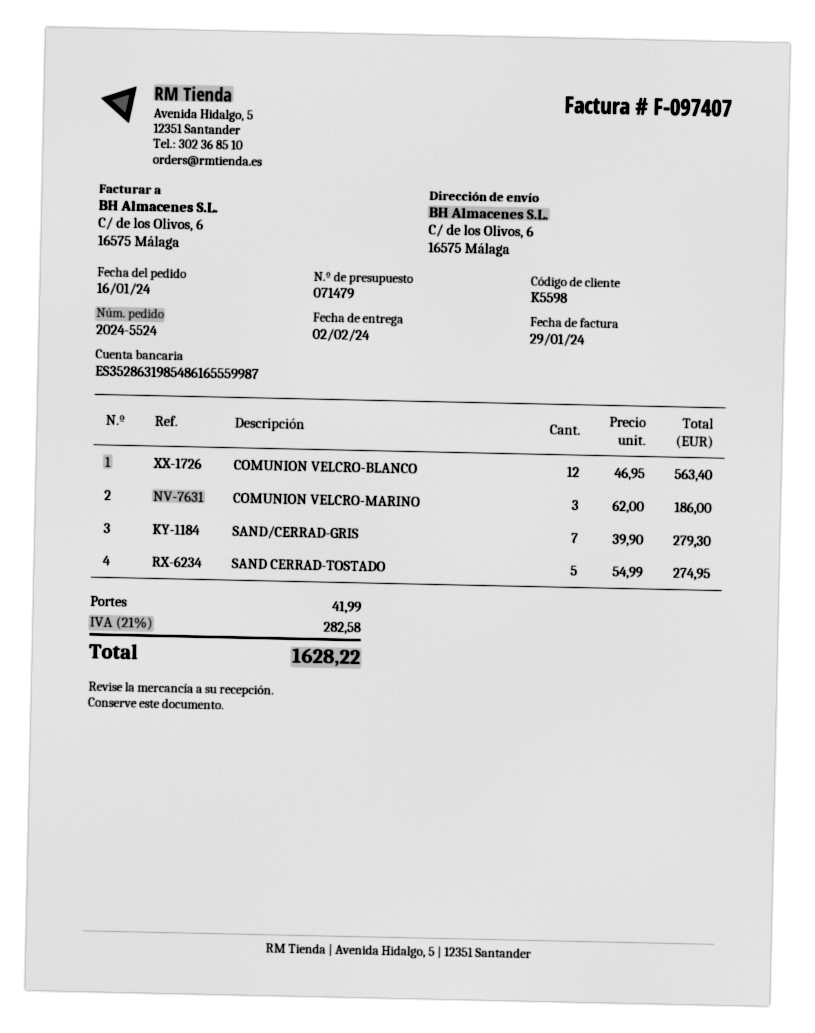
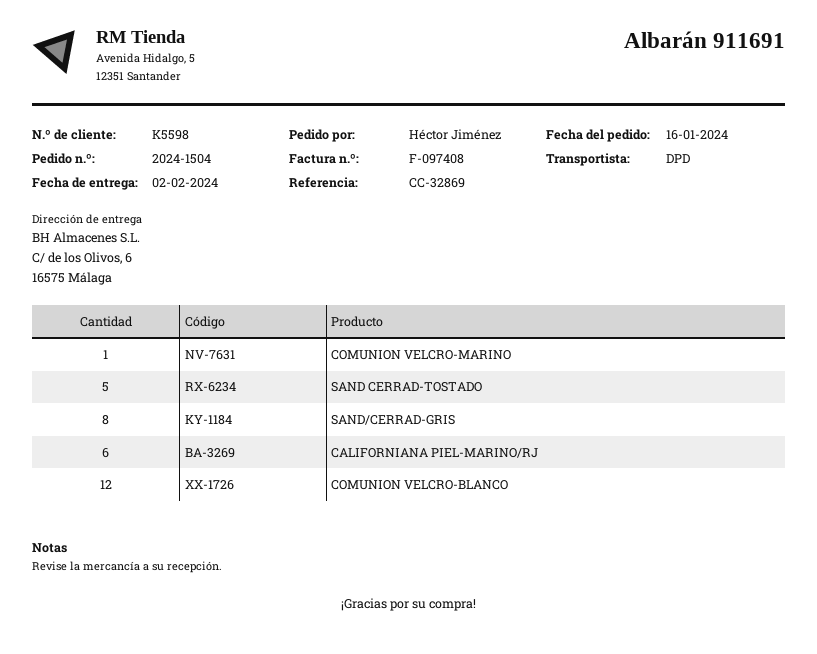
order number: 2024-5524 -> 2024-1504
invoice number: F-097407 -> F-097408
COMUNION VELCRO-MARINO: 3 -> 1
SAND/CERRAD-GRIS: 7 -> 8
CALIFORNIANA PIEL-MARINO/RJ: none -> 6

